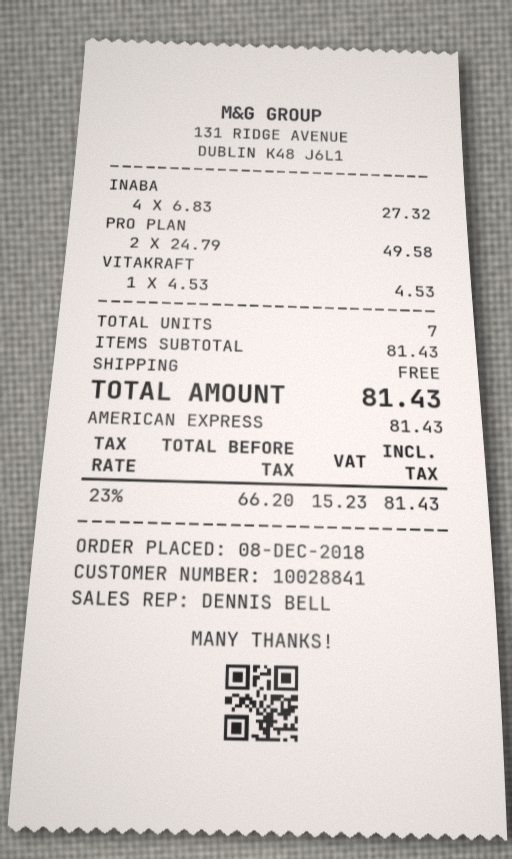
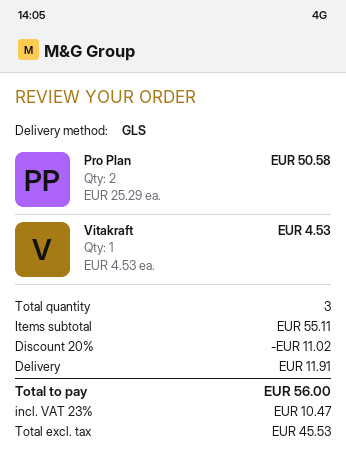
INABA: 4 x 6.83 = 27.32 -> none
PRO PLAN: 2 x 24.79 = 49.58 -> 2 x 25.29 = 50.58
total quantity: 7 -> 3
subtotal: 81.43 -> 55.11
discount: none -> 20% = 11.02
shipping: 0.00 -> 11.91
net: 66.20 -> 45.53
tax: 23% = 15.23 -> 23% = 10.47
total: 81.43 -> 56.00

